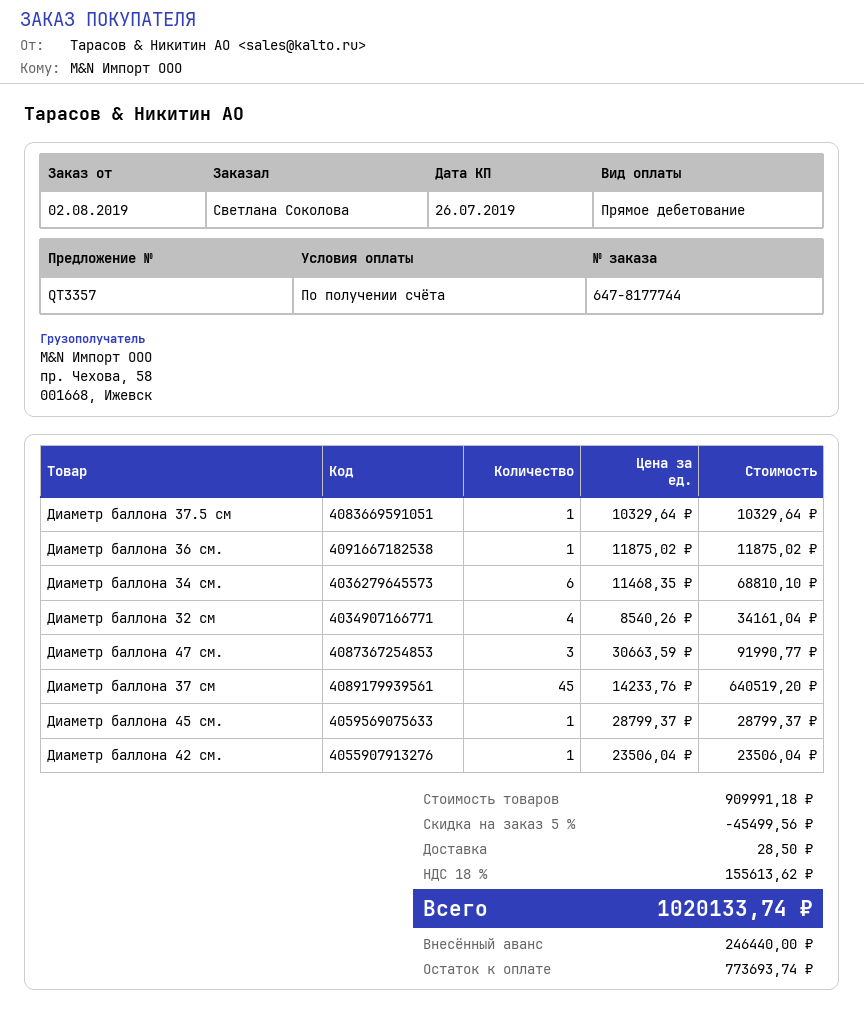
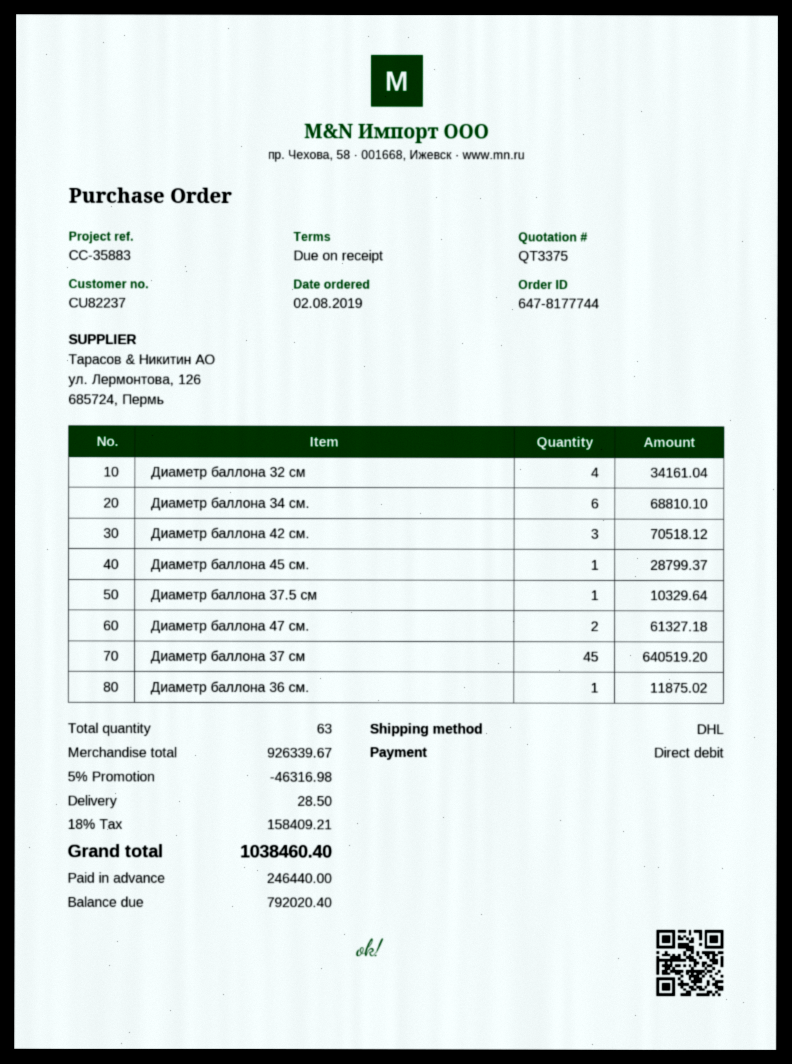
quote number: QT3357 -> QT3375
Диаметр баллона 47 см.: 3 for 91990.77 -> 2 for 61327.18
Диаметр баллона 42 см.: 1 for 23506.04 -> 3 for 70518.12
subtotal: 909991.18 -> 926339.67
discount: 5% = 45499.56 -> 5% = 46316.98
tax: 18% = 155613.62 -> 18% = 158409.21
total: 1020133.74 -> 1038460.40
balance: 773693.74 -> 792020.40

